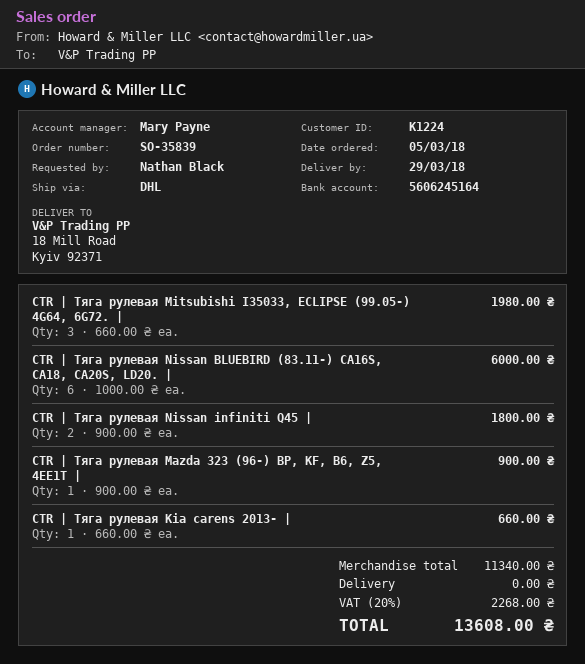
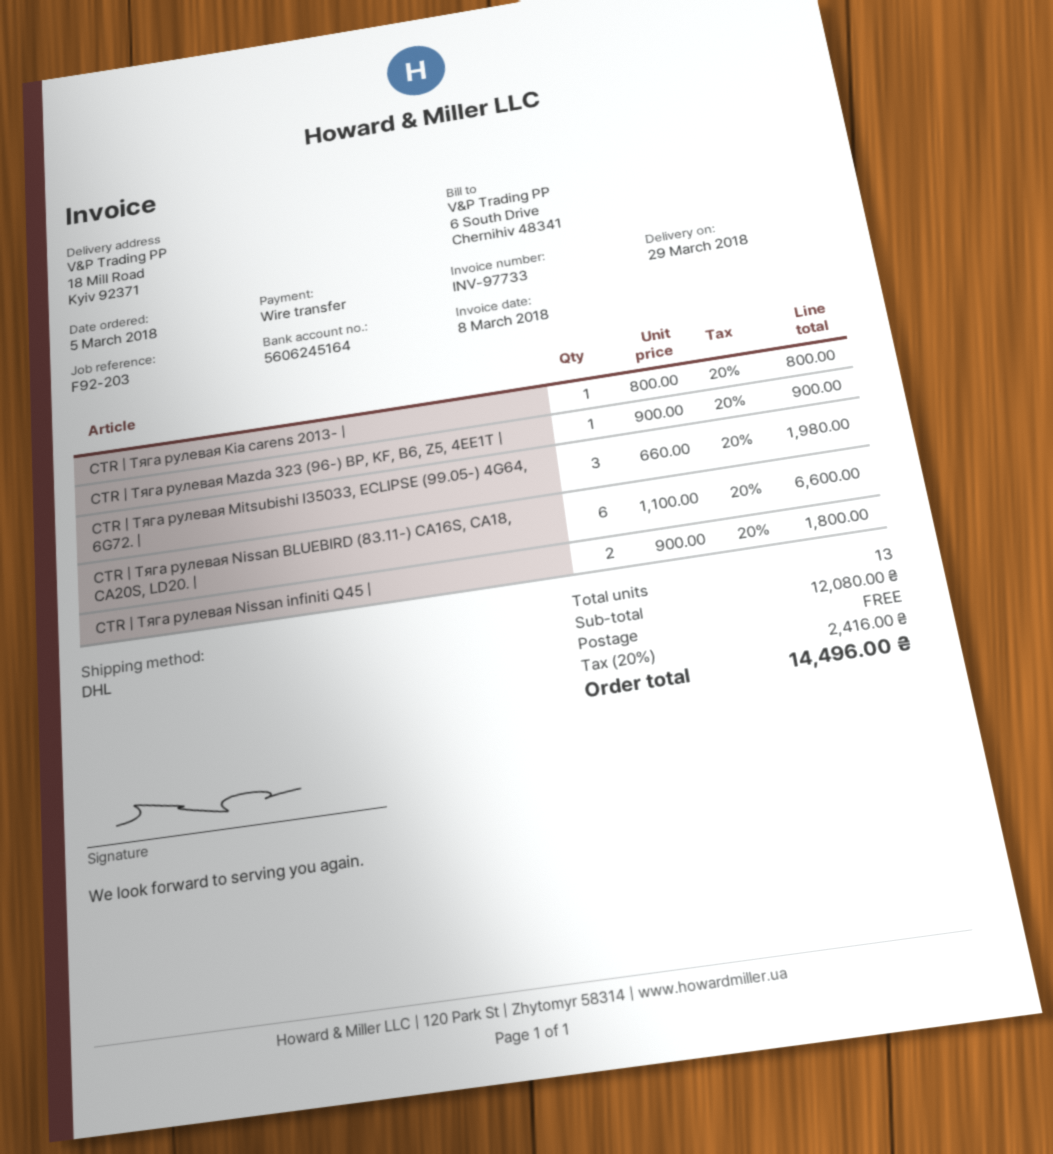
CTR | Тяга рулевая Nissan BLUEBIRD (83.11-) CA16S, CA18, CA20S, LD20. |: 6 x 1000.00 = 6000.00 -> 6 x 1100.00 = 6600.00
CTR | Тяга рулевая Kia carens 2013- |: 1 x 660.00 = 660.00 -> 1 x 800.00 = 800.00
subtotal: 11340.00 -> 12080.00
tax: 20% = 2268.00 -> 20% = 2416.00
total: 13608.00 -> 14496.00

